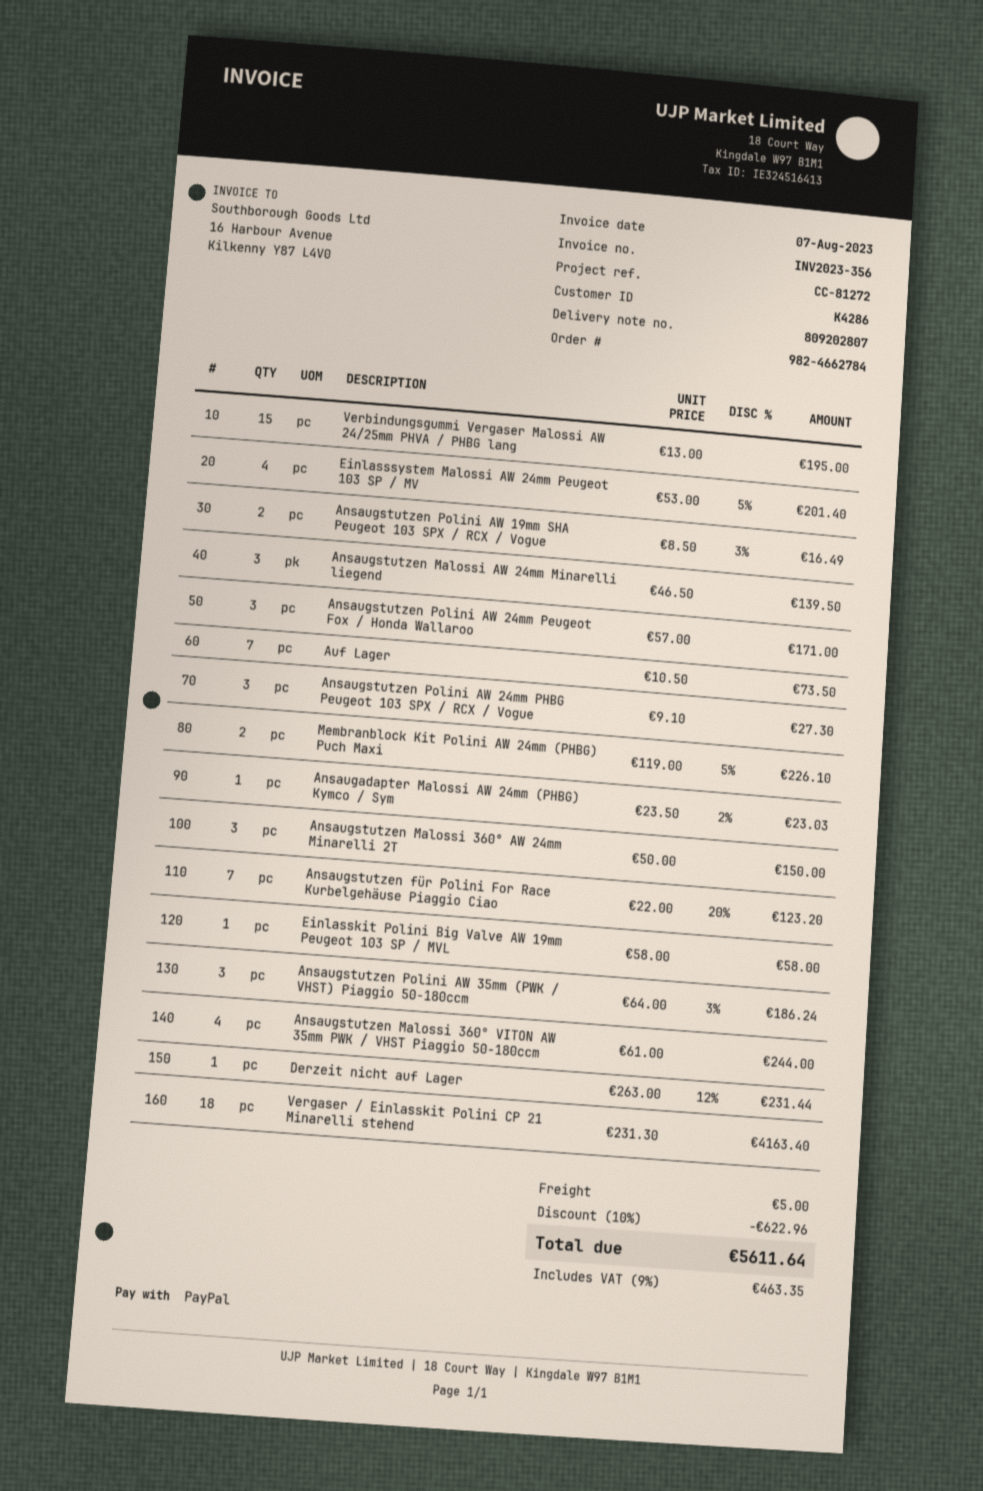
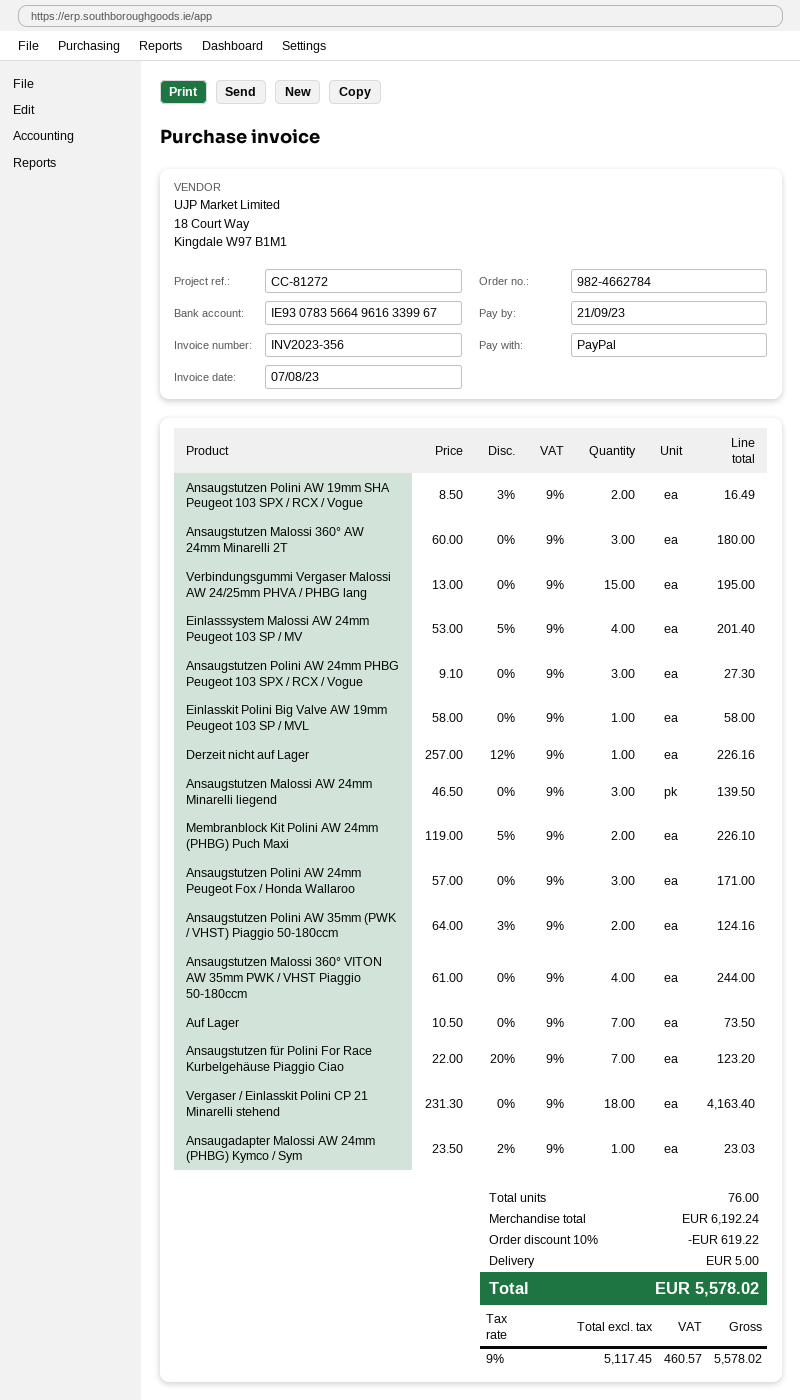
Ansaugstutzen Malossi 360° AW 24mm Minarelli 2T: 3 x 50.00 = 150.00 -> 3 x 60.00 = 180.00
Ansaugstutzen Polini AW 35mm (PWK / VHST) Piaggio 50-180ccm: 3 x 64.00 - 3% = 186.24 -> 2 x 64.00 - 3% = 124.16
Derzeit nicht auf Lager: 1 x 263.00 - 12% = 231.44 -> 1 x 257.00 - 12% = 226.16
discount: 10% = 622.96 -> 10% = 619.22
tax: 9% = 463.35 -> 9% = 460.57
total: 5611.64 -> 5578.02

